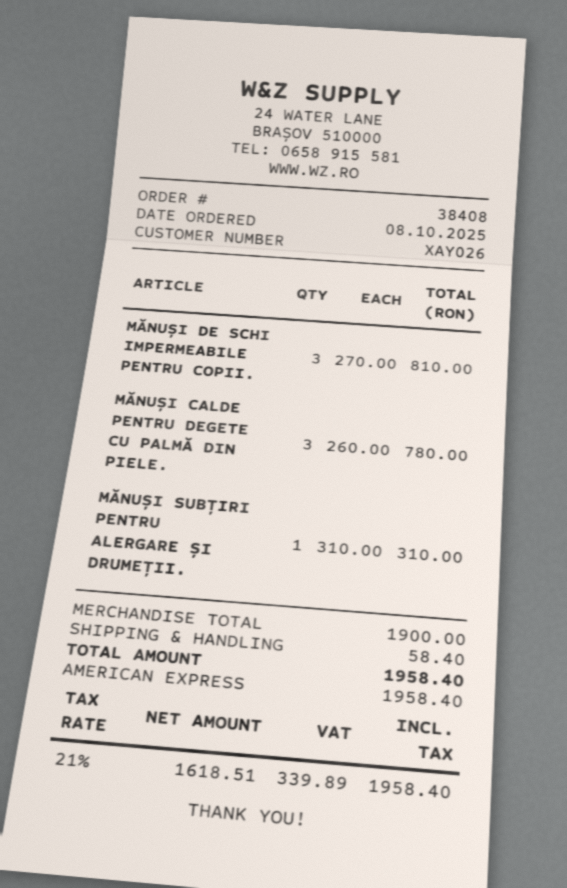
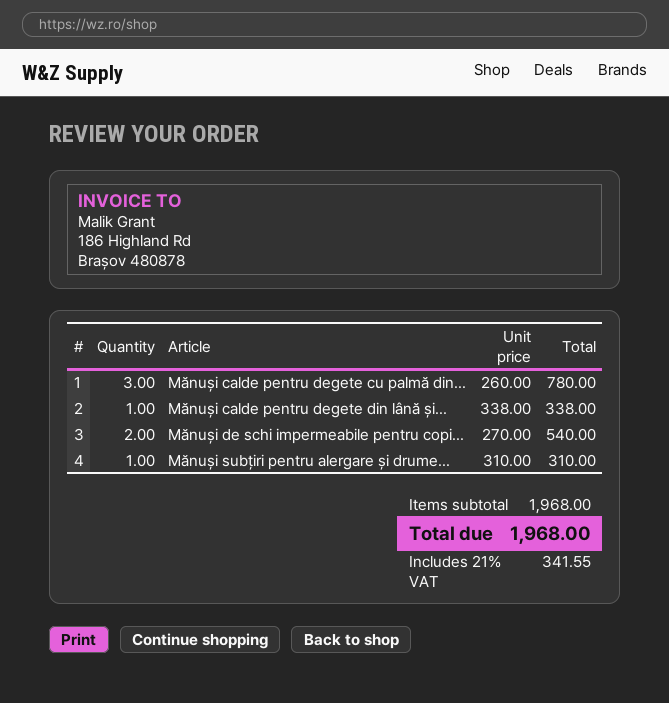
MĂNUȘI DE SCHI IMPERMEABILE PENTRU COPII.: 3 x 270.00 = 810.00 -> 2 x 270.00 = 540.00
Mănuși calde pentru degete din lână și...: none -> 1 x 338.00 = 338.00
subtotal: 1900.00 -> 1968.00
shipping: 58.40 -> none
tax: 21% = 339.89 -> 21% = 341.55
total: 1958.40 -> 1968.00

